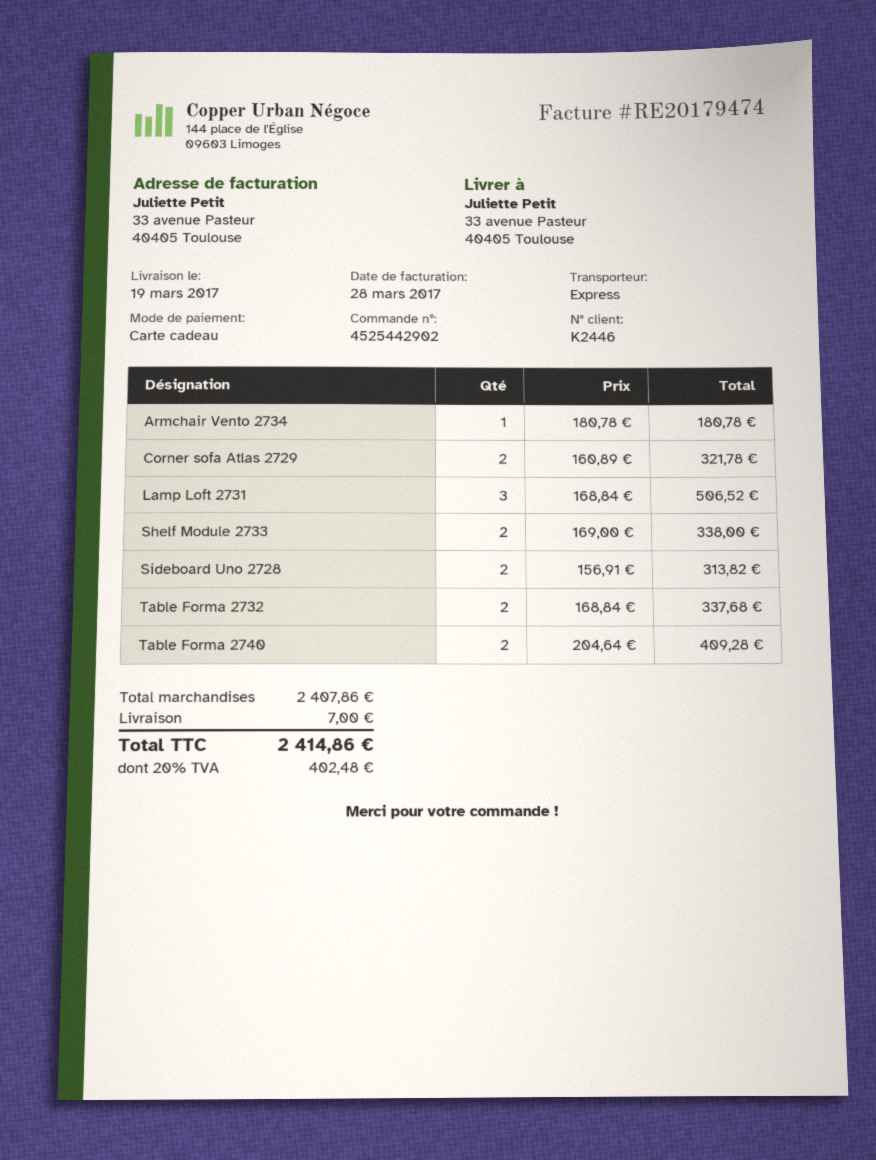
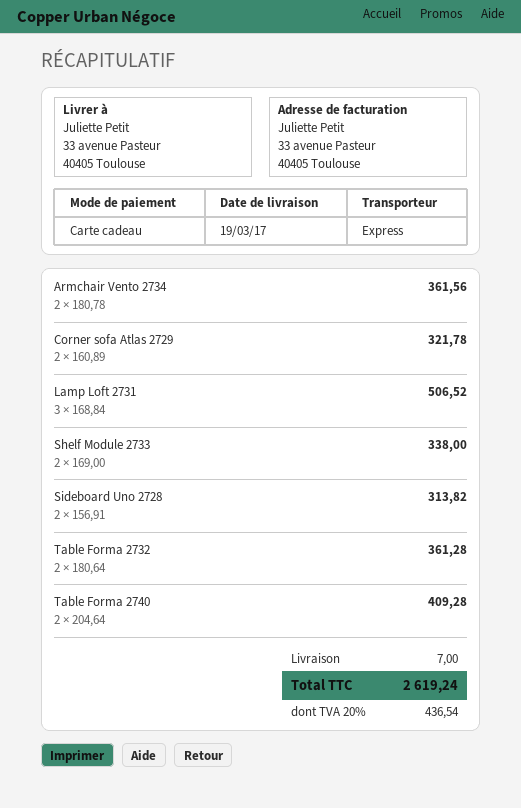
Armchair Vento 2734: 1 x 180.78 = 180.78 -> 2 x 180.78 = 361.56
Table Forma 2732: 2 x 168.84 = 337.68 -> 2 x 180.64 = 361.28
tax: 20% = 402.48 -> 20% = 436.54
total: 2414.86 -> 2619.24

